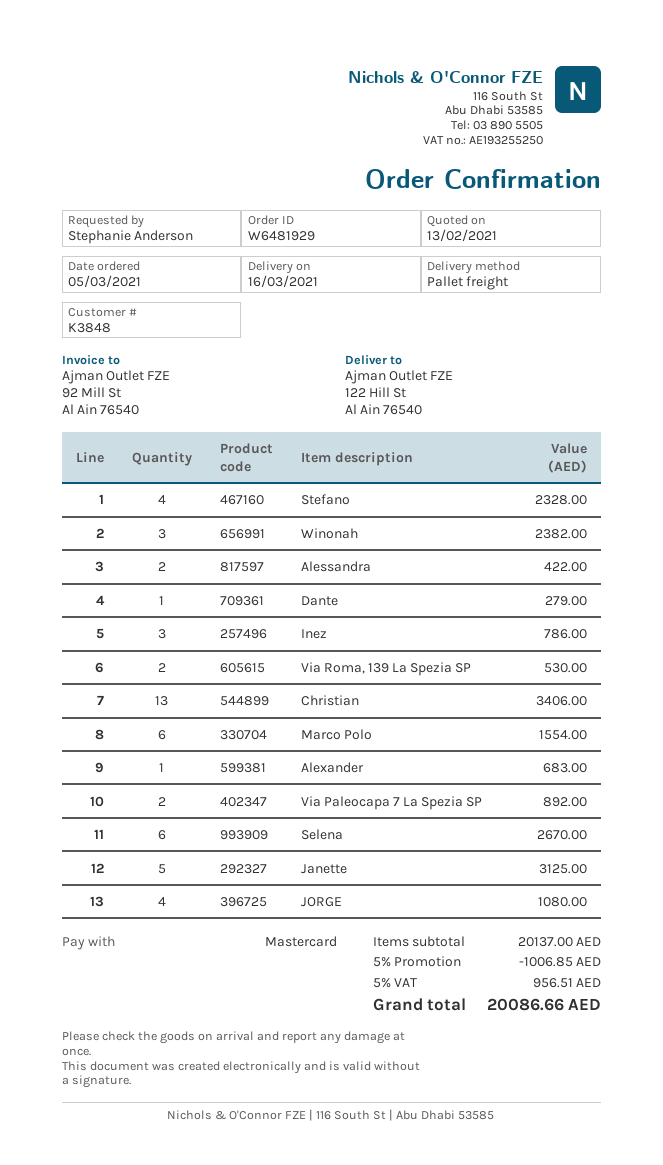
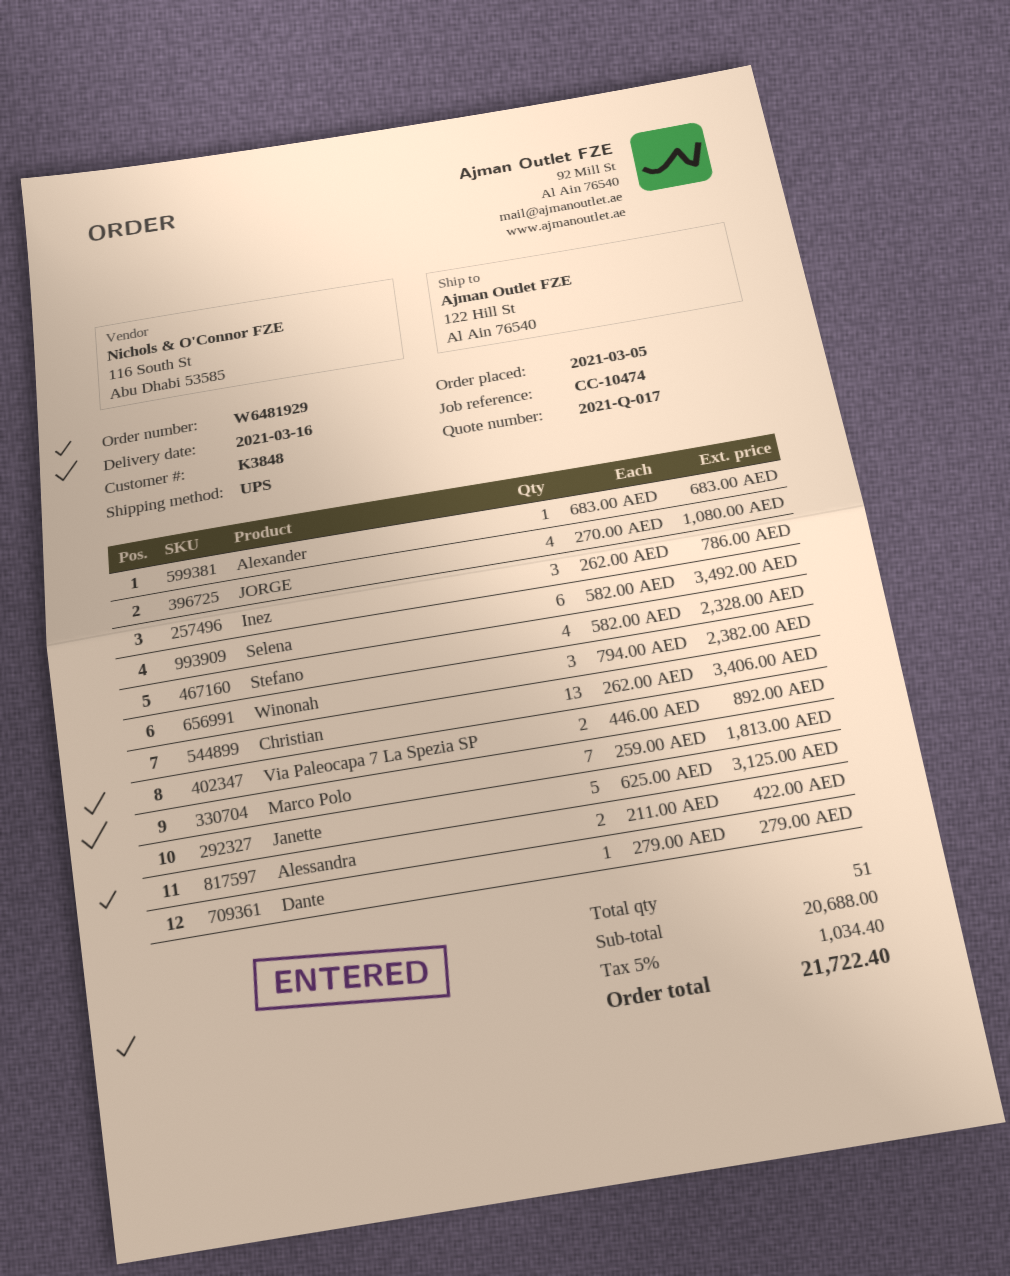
shipping method: pallet freight -> UPS
Via Roma, 139 La Spezia SP: 2 for 530.00 -> none
Marco Polo: 6 for 1554.00 -> 7 for 1813.00
Selena: 6 for 2670.00 -> 6 for 3492.00
subtotal: 20137.00 -> 20688.00
discount: 5% = 1006.85 -> none
tax: 5% = 956.51 -> 5% = 1034.40
total: 20086.66 -> 21722.40

